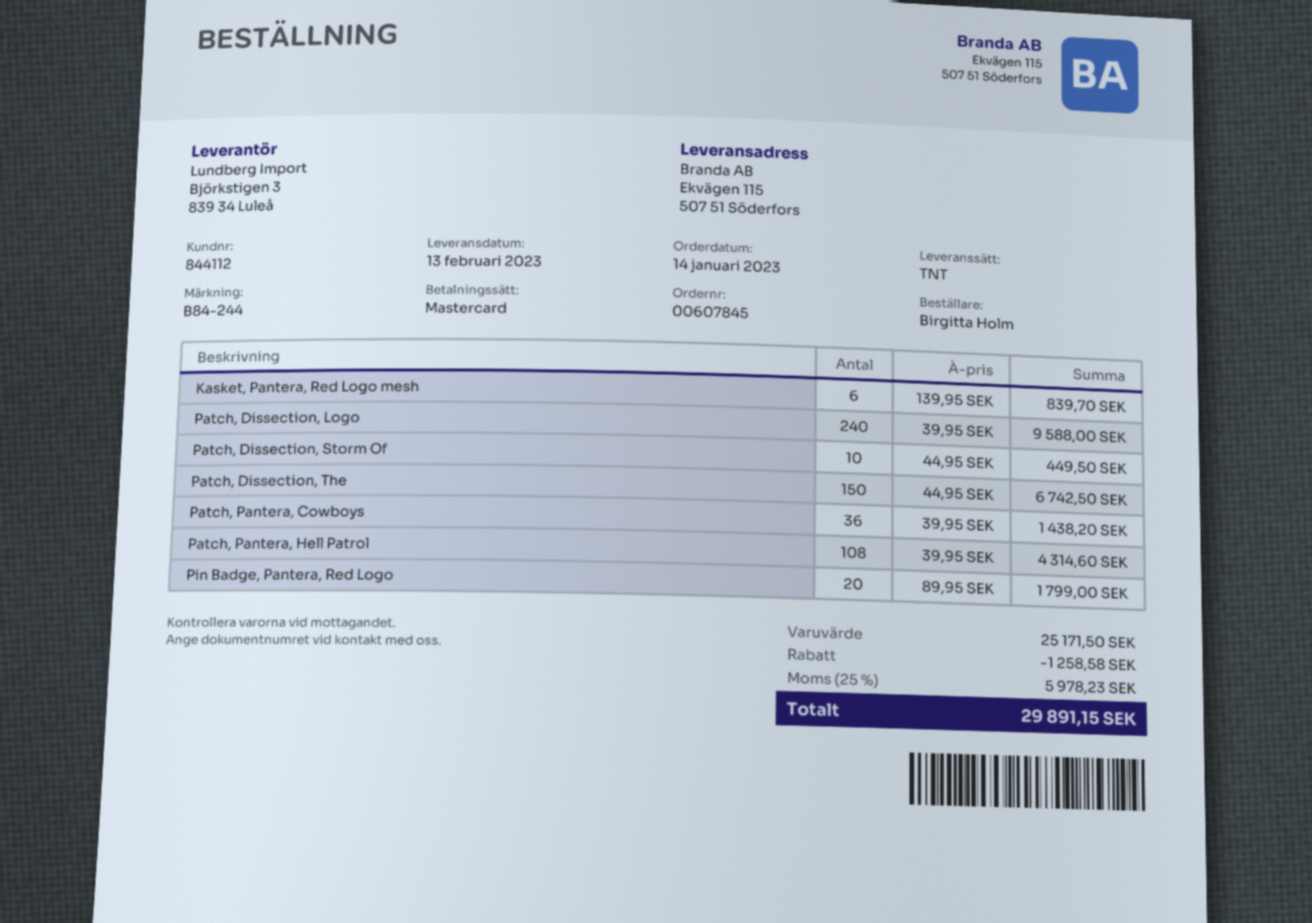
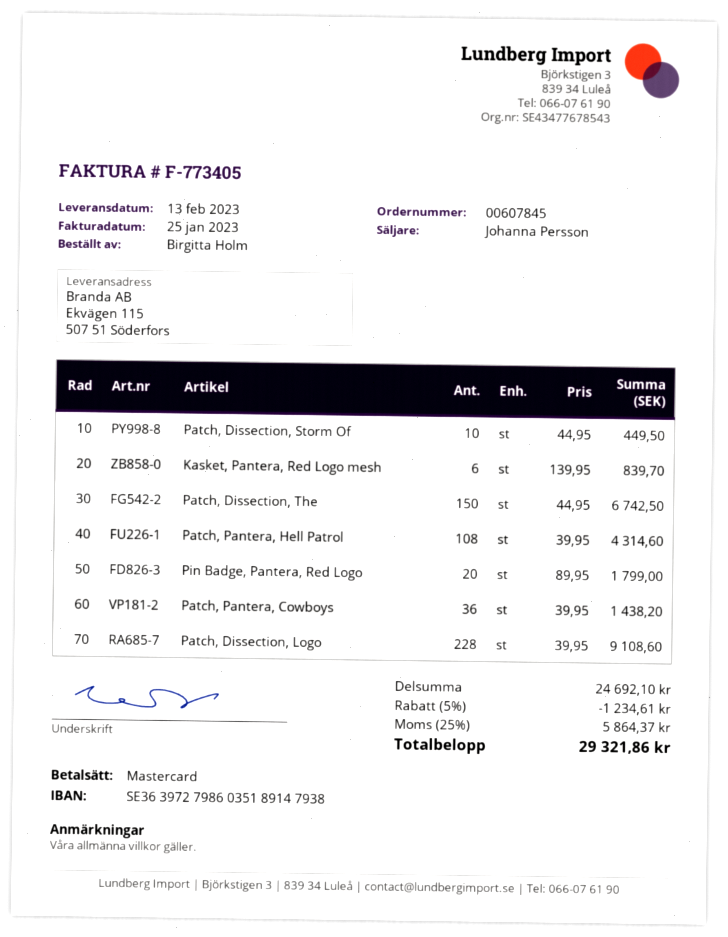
Patch, Dissection, Logo: 240 x 39.95 = 9588.00 -> 228 x 39.95 = 9108.60
subtotal: 25171.50 -> 24692.10
discount: 1258.58 -> 1234.61
tax: 25% = 5978.23 -> 25% = 5864.37
total: 29891.15 -> 29321.86

